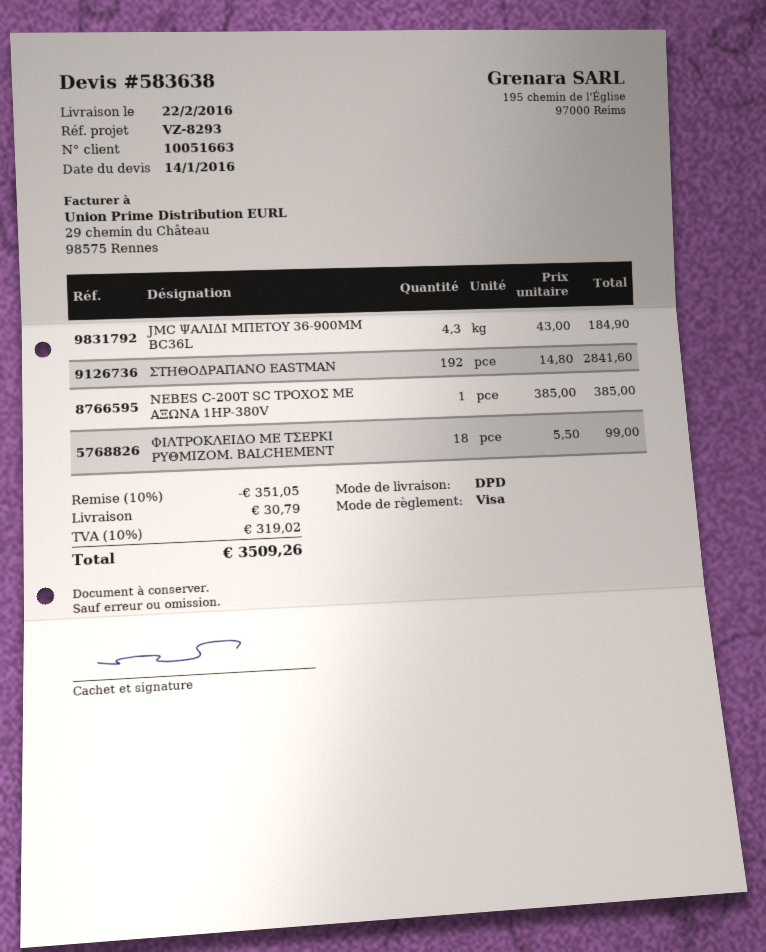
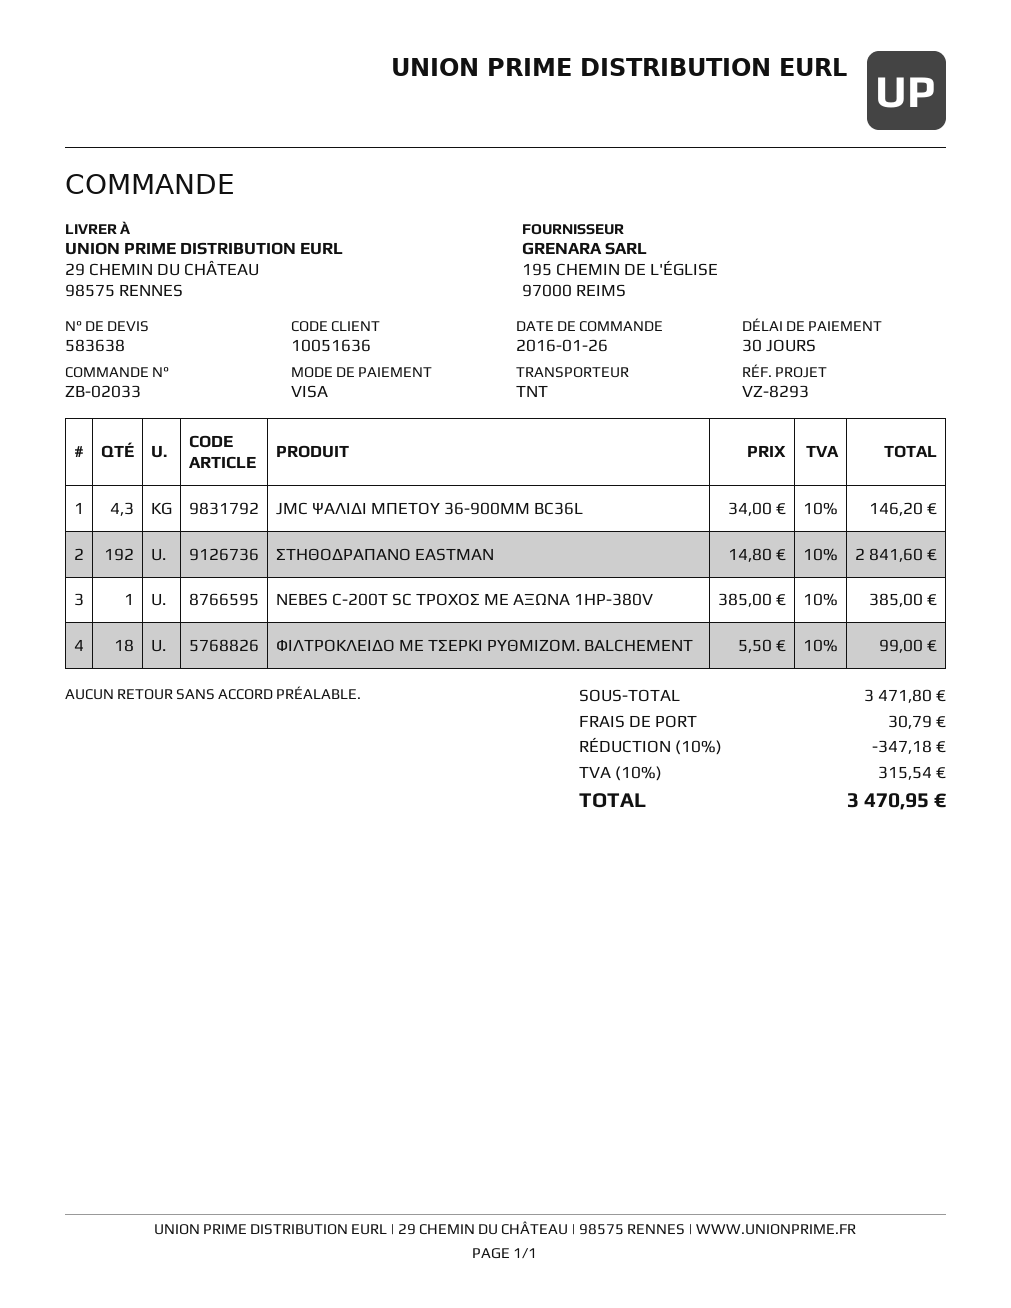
customer number: 10051663 -> 10051636
shipping method: DPD -> TNT
JMC ΨΑΛΙΔΙ ΜΠΕΤΟΥ 36-900MM BC36L: 4.3 x 43.00 = 184.90 -> 4.3 x 34.00 = 146.20
discount: 10% = 351.05 -> 10% = 347.18
tax: 10% = 319.02 -> 10% = 315.54
total: 3509.26 -> 3470.95

